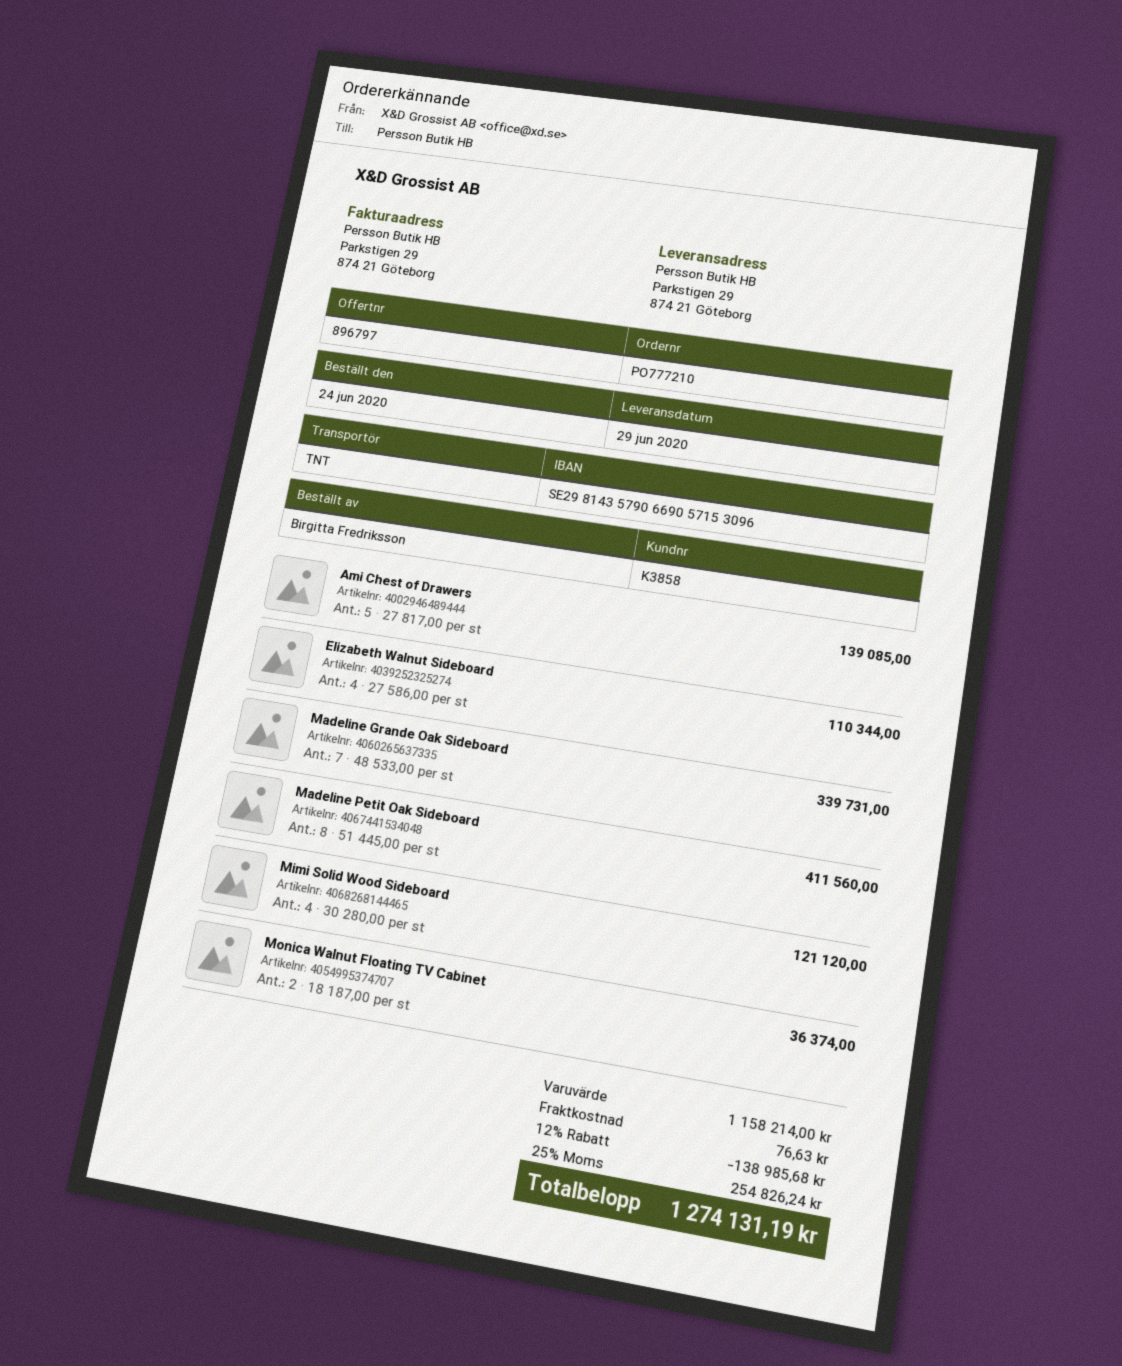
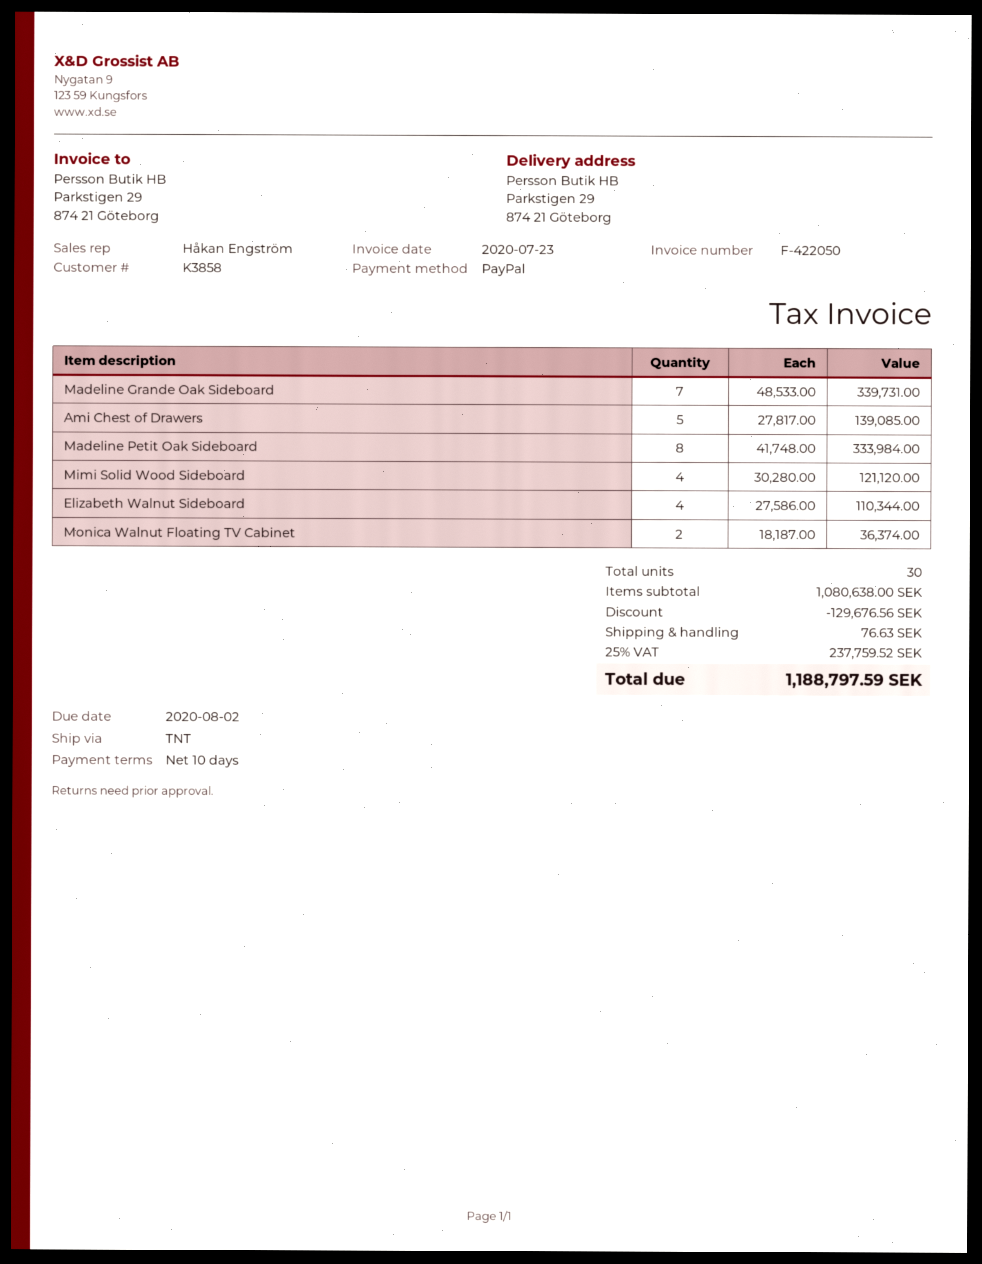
Madeline Petit Oak Sideboard: 8 x 51445.00 = 411560.00 -> 8 x 41748.00 = 333984.00
subtotal: 1158214.00 -> 1080638.00
discount: 138985.68 -> 129676.56
tax: 25% = 254826.24 -> 25% = 237759.52
total: 1274131.19 -> 1188797.59

